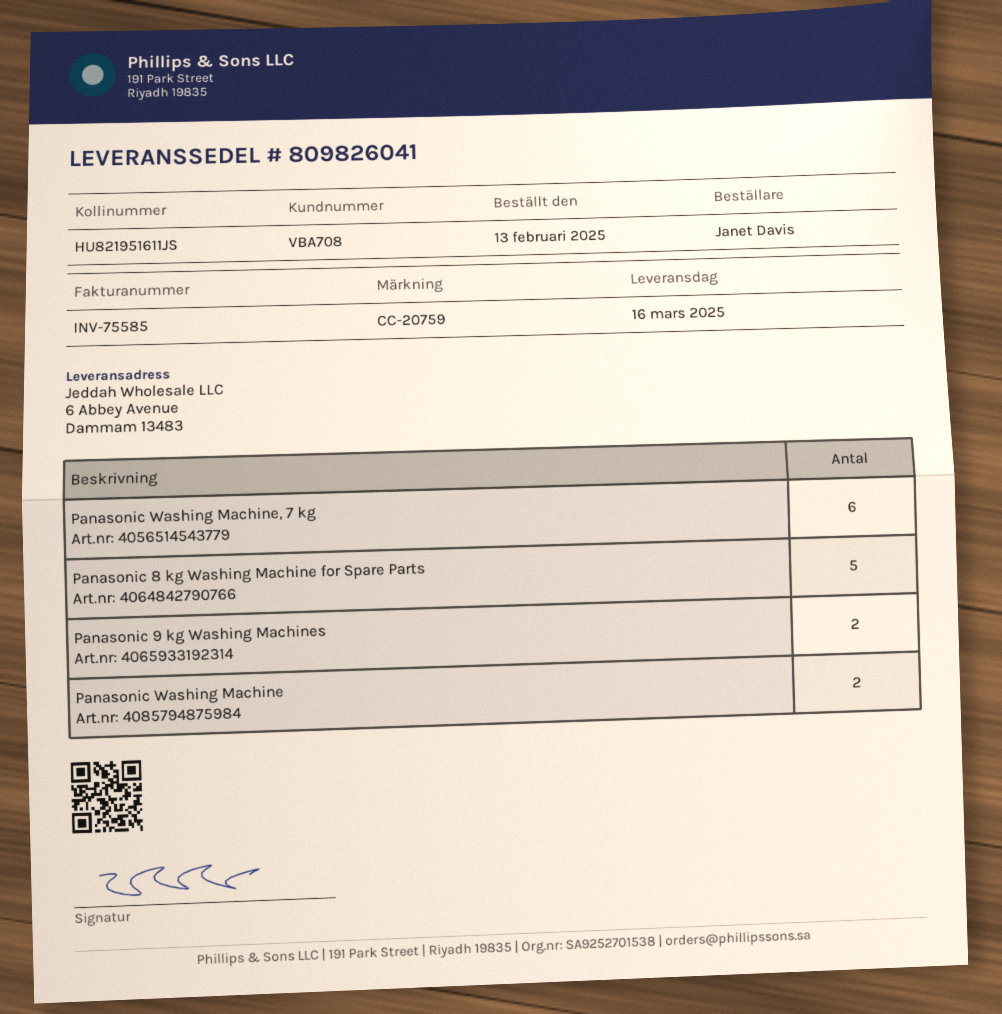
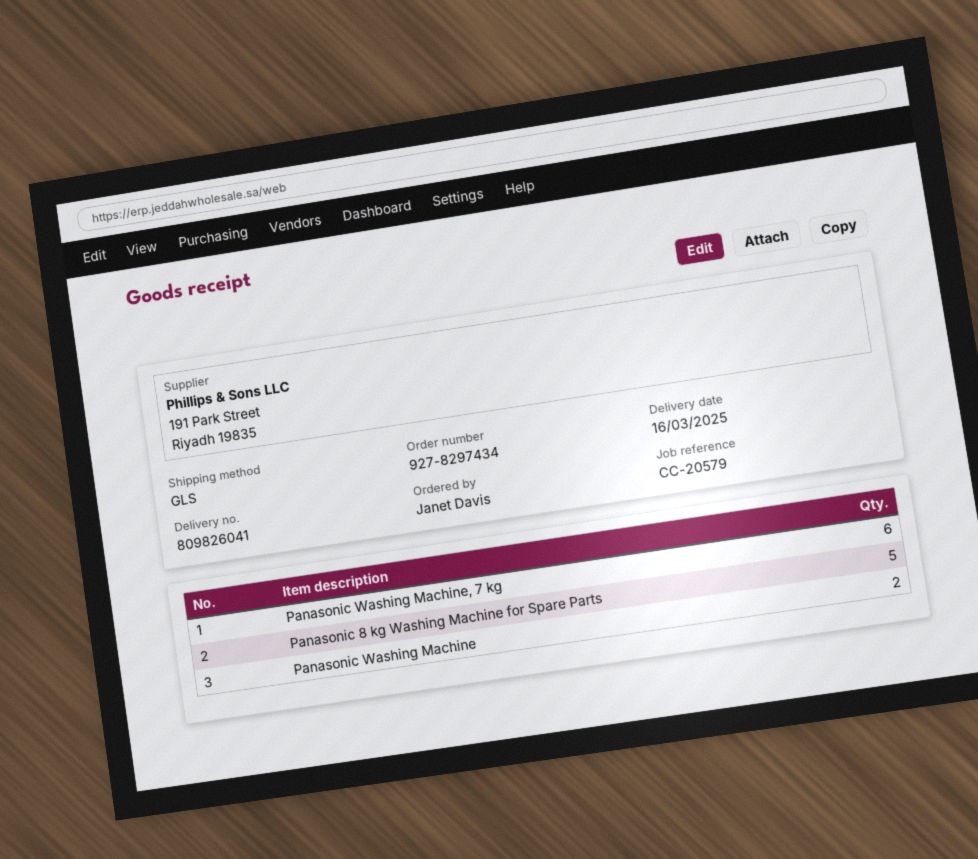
reference: CC-20759 -> CC-20579
Panasonic 9 kg Washing Machines: 2 -> none

